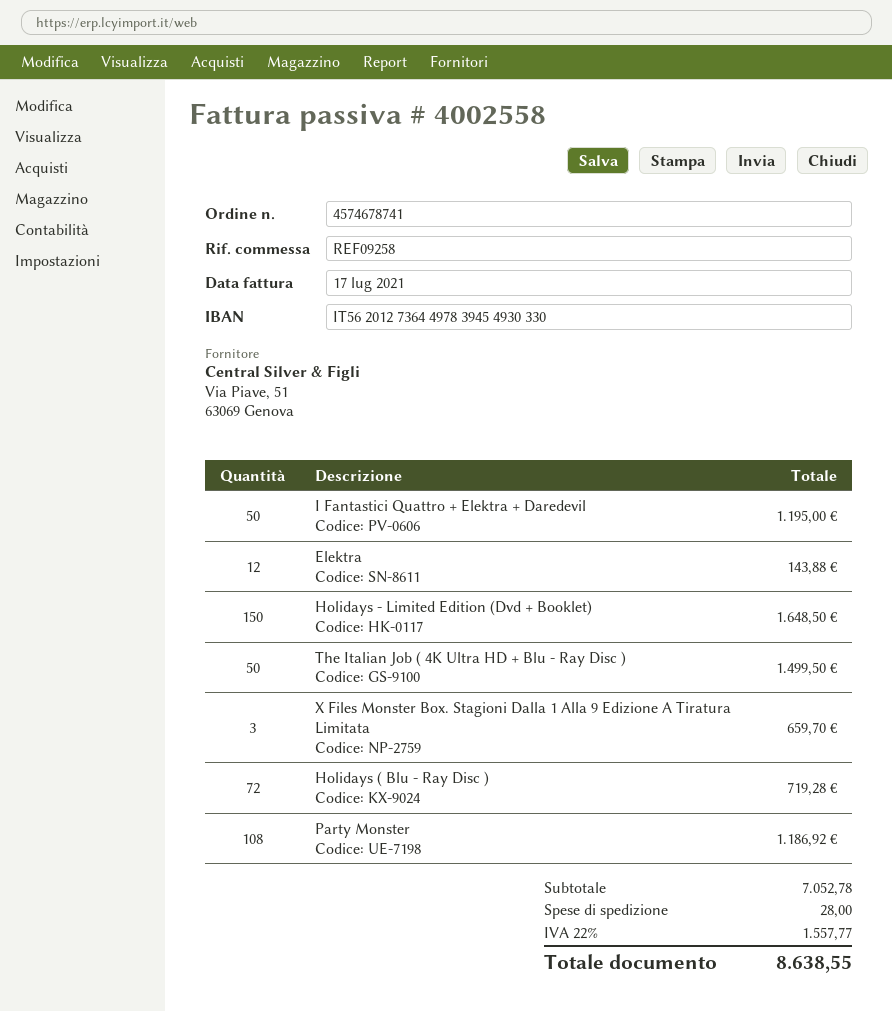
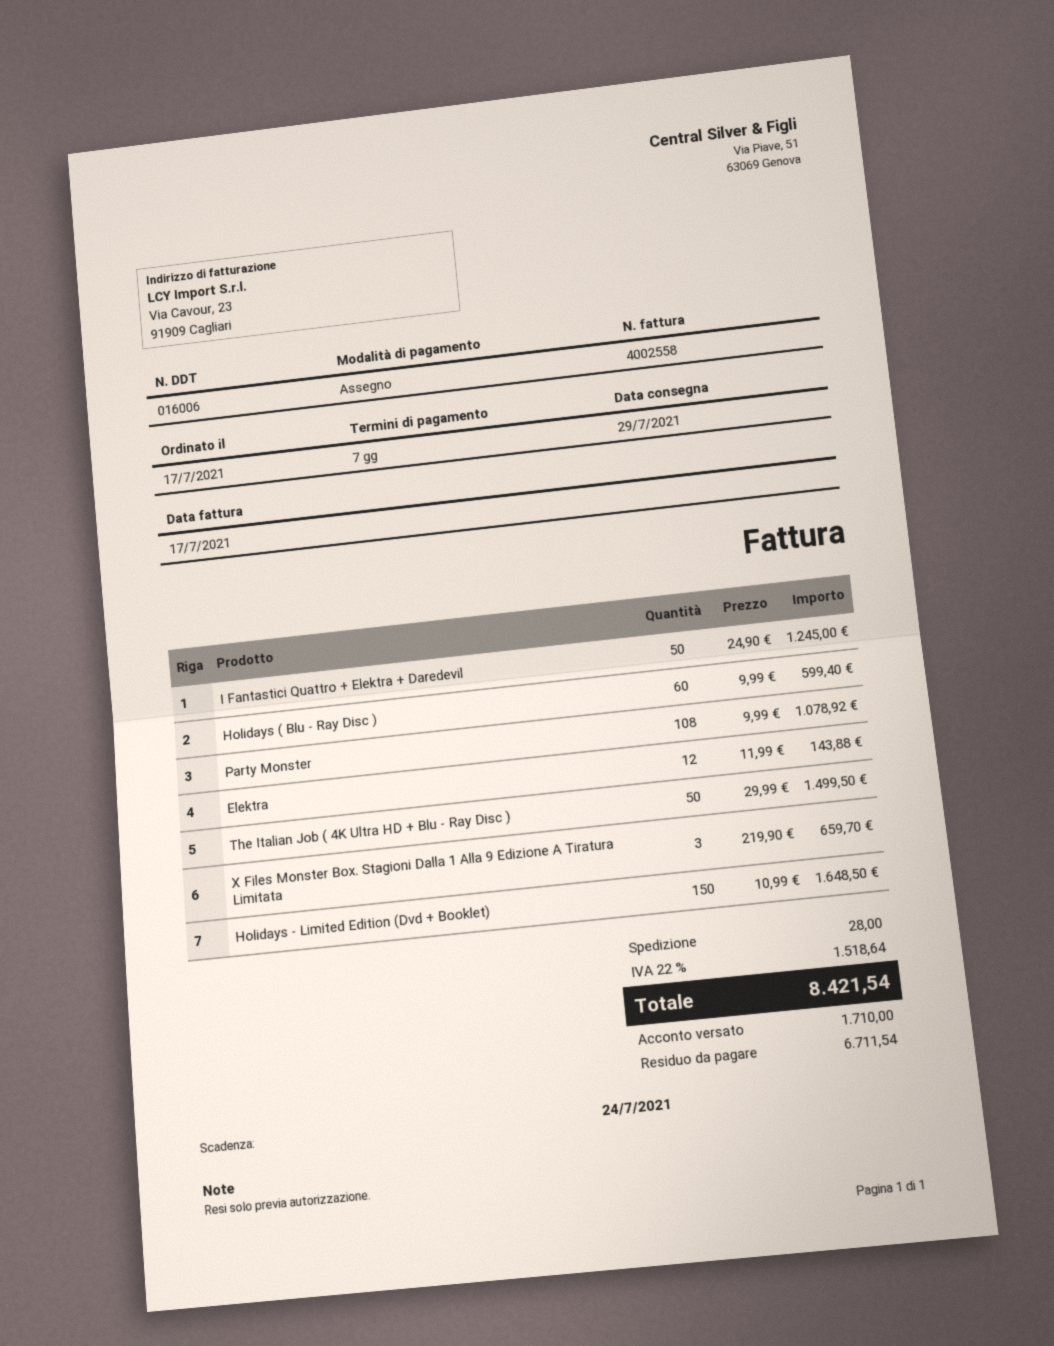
I Fantastici Quattro + Elektra + Daredevil: 50 for 1195.00 -> 50 for 1245.00
Holidays ( Blu - Ray Disc ): 72 for 719.28 -> 60 for 599.40
Party Monster: 108 for 1186.92 -> 108 for 1078.92
tax: 22% = 1557.77 -> 22% = 1518.64
total: 8638.55 -> 8421.54

